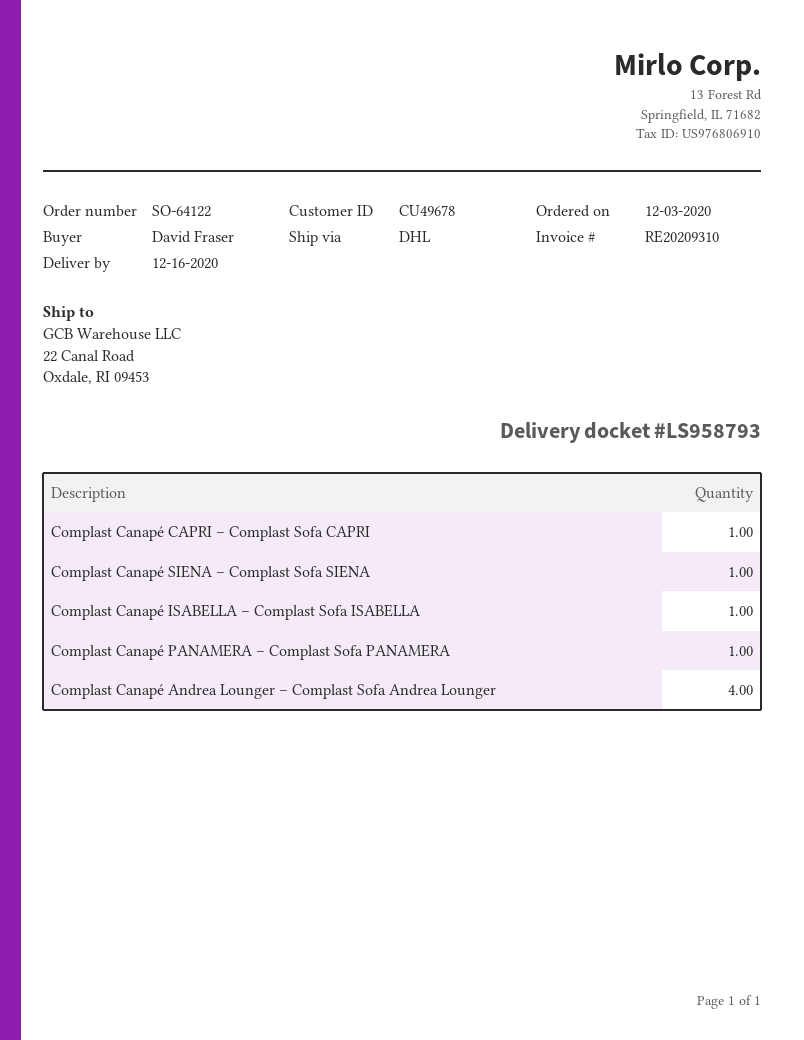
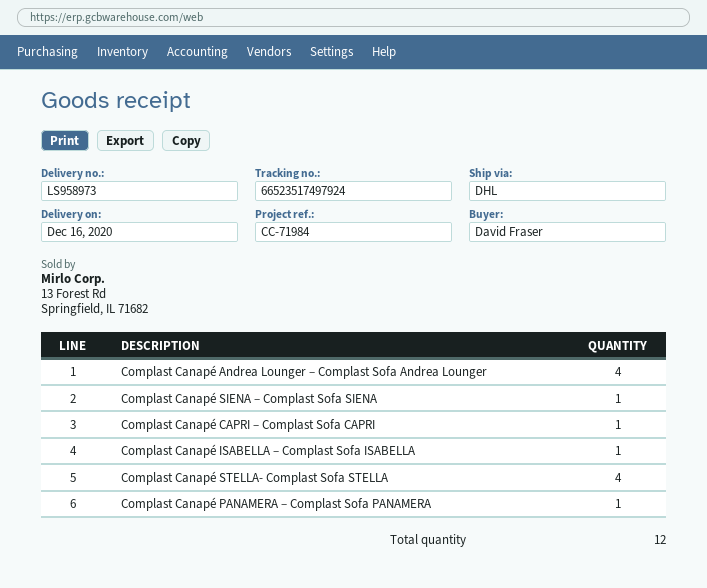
delivery note number: LS958793 -> LS958973
Complast Canapé STELLA- Complast Sofa STELLA: none -> 4

